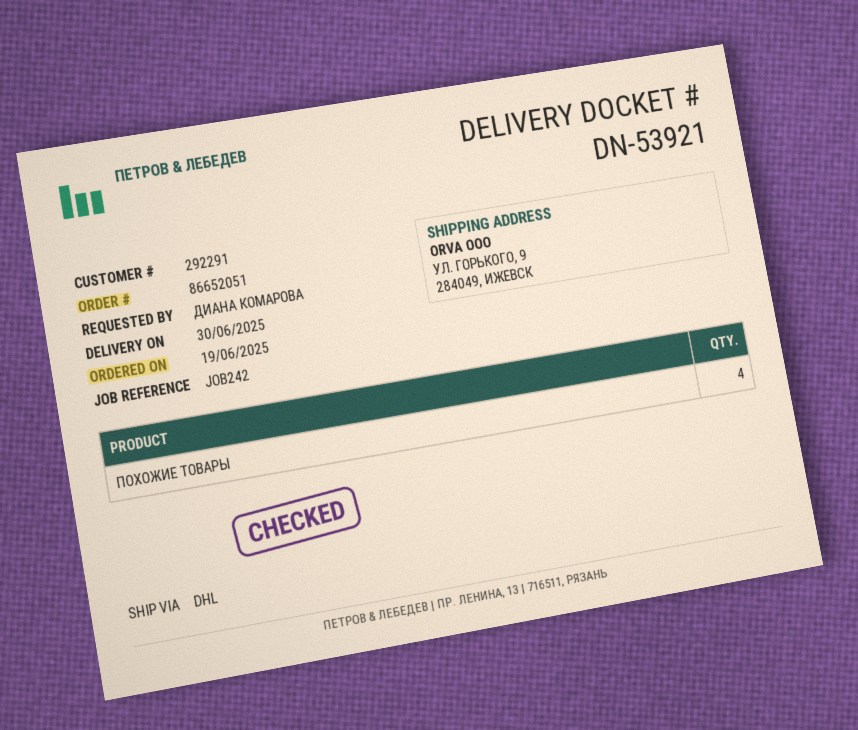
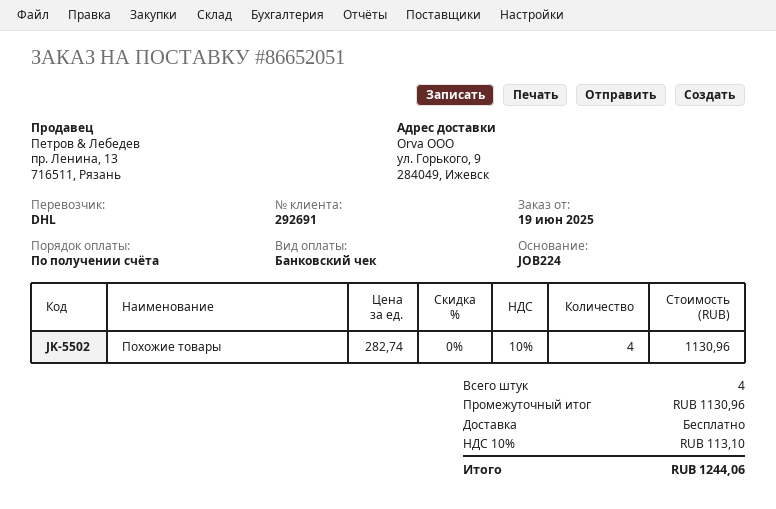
customer number: 292291 -> 292691
reference: JOB242 -> JOB224

